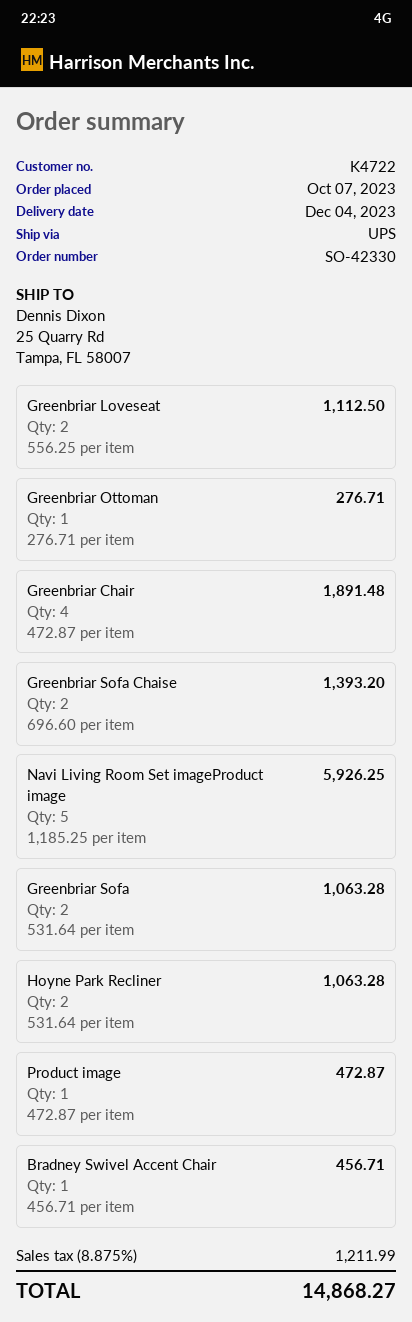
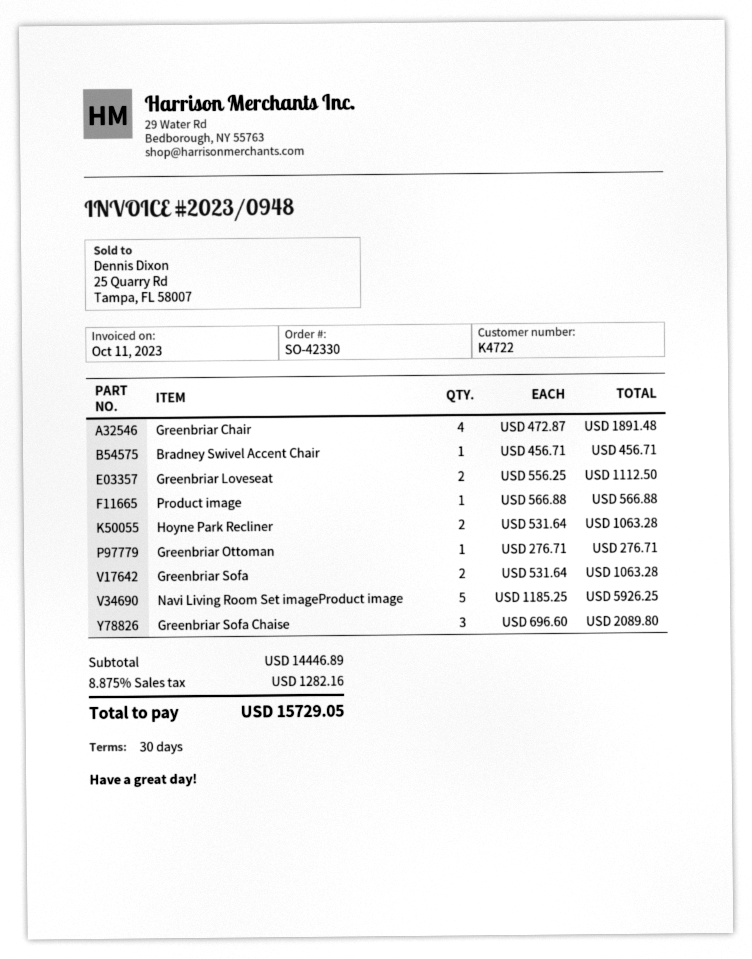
Greenbriar Sofa Chaise: 2 x 696.60 = 1393.20 -> 3 x 696.60 = 2089.80
Product image: 1 x 472.87 = 472.87 -> 1 x 566.88 = 566.88
tax: 8.875% = 1211.99 -> 8.875% = 1282.16
total: 14868.27 -> 15729.05

